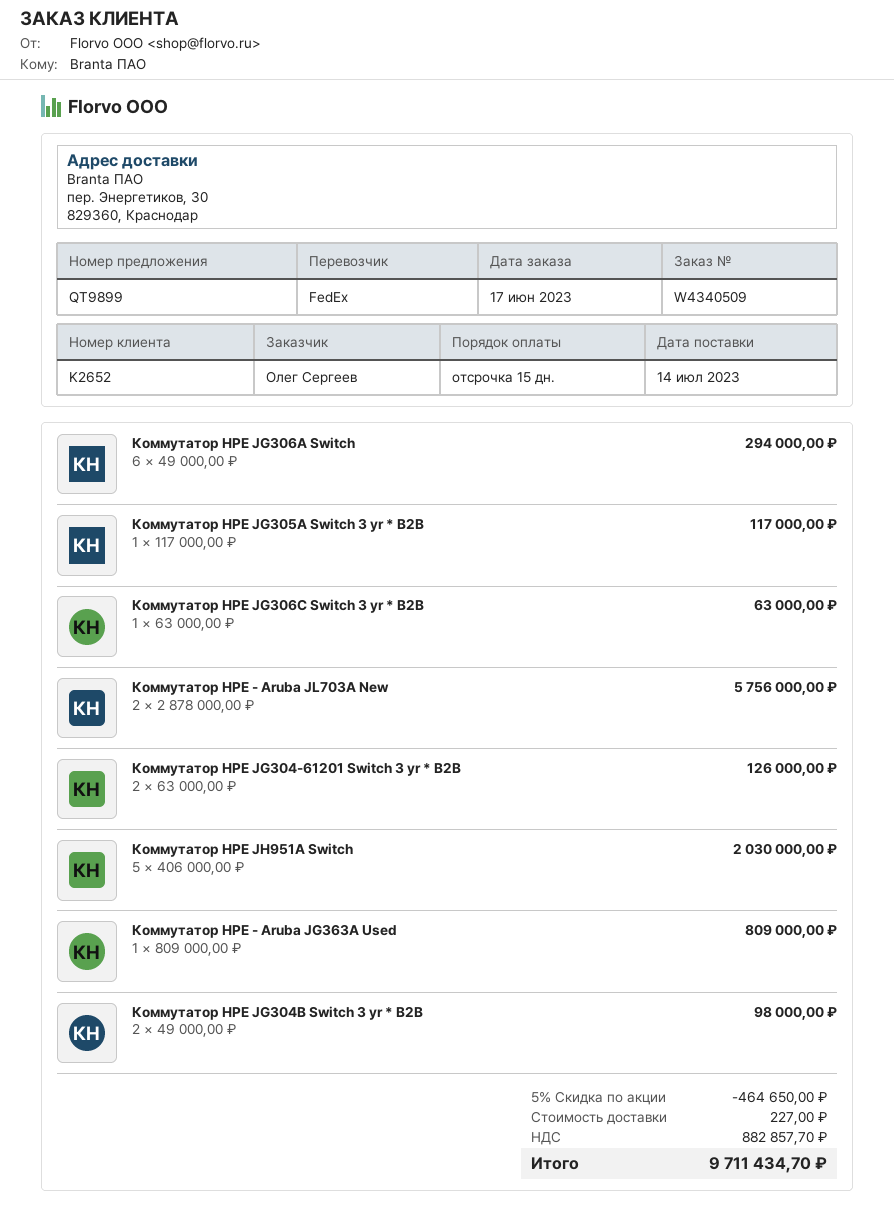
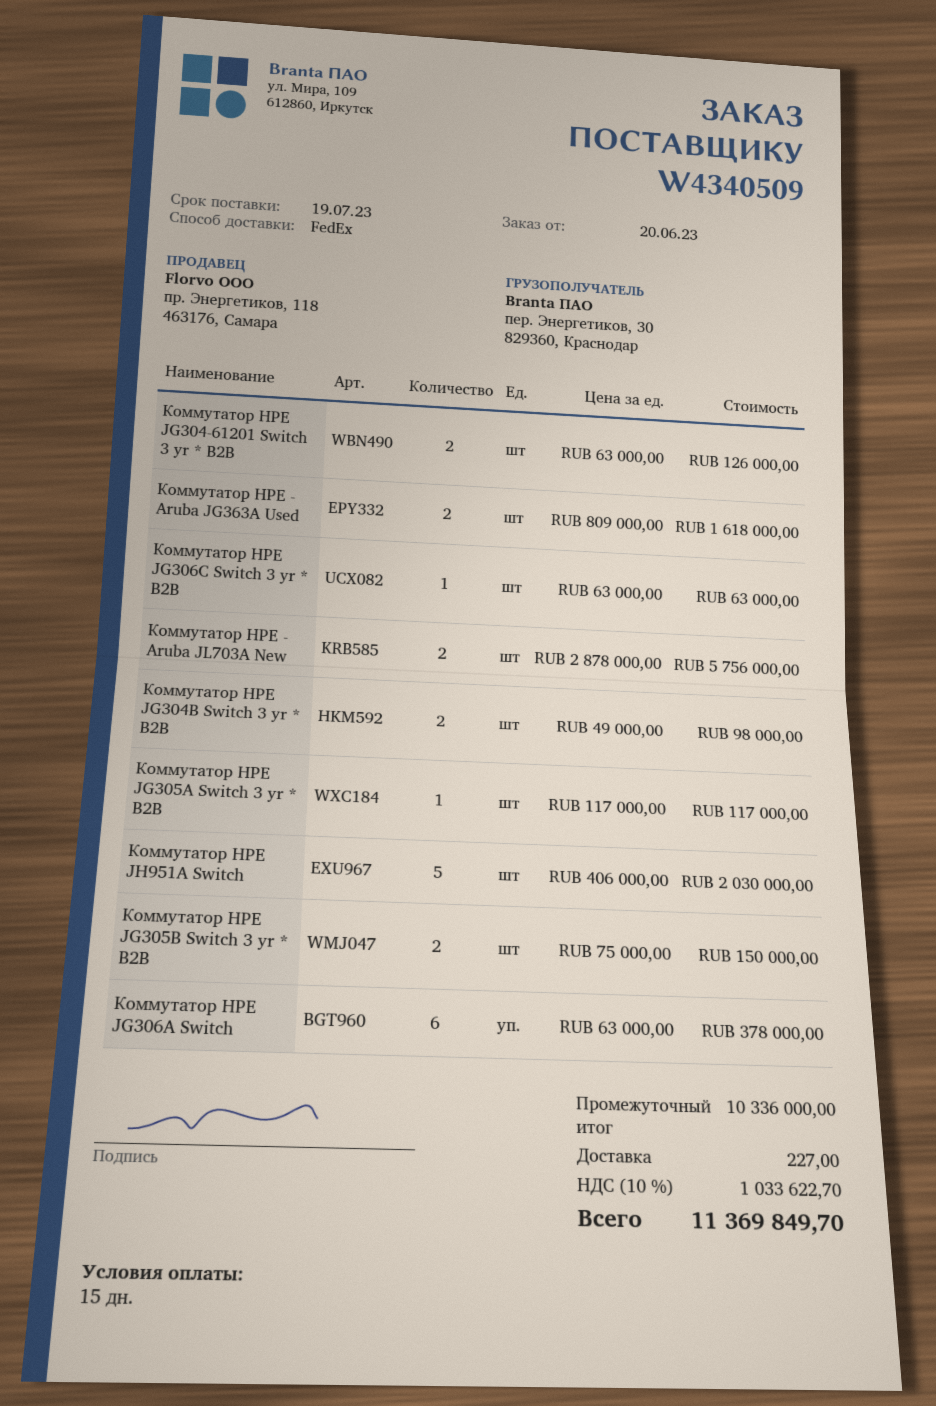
order date: 2023-06-17 -> 2023-06-20
delivery date: 2023-07-14 -> 2023-07-19
Коммутатор HPE JG306A Switch: 6 x 49000.00 = 294000.00 -> 6 x 63000.00 = 378000.00
Коммутатор HPE - Aruba JG363A Used: 1 x 809000.00 = 809000.00 -> 2 x 809000.00 = 1618000.00
Коммутатор HPE JG305B Switch 3 yr * B2B: none -> 2 x 75000.00 = 150000.00
discount: 5% = 464650.00 -> none
tax: 882857.70 -> 1033622.70
total: 9711434.70 -> 11369849.70

